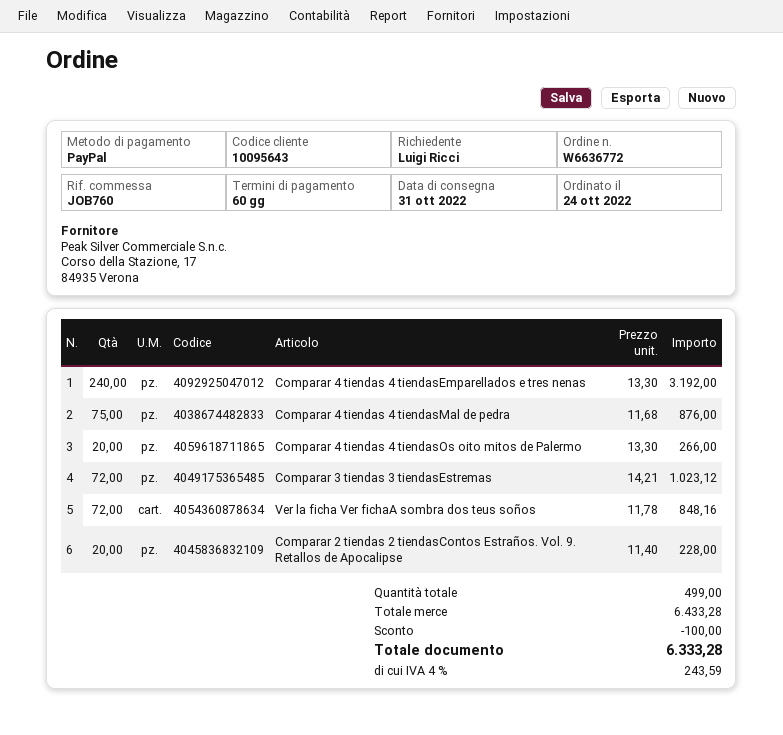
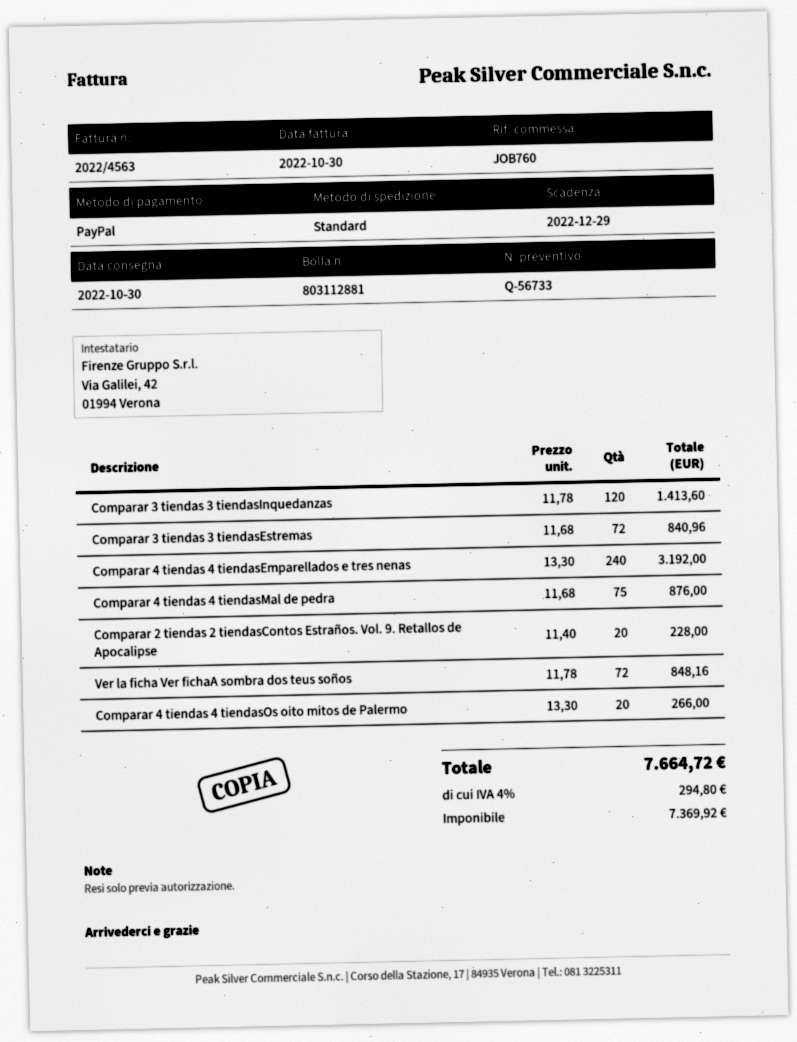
delivery date: 2022-10-31 -> 2022-10-30
Comparar 3 tiendas 3 tiendasEstremas: 72 x 14.21 = 1023.12 -> 72 x 11.68 = 840.96
Comparar 3 tiendas 3 tiendasInquedanzas: none -> 120 x 11.78 = 1413.60
discount: 100.00 -> none
tax: 4% = 243.59 -> 4% = 294.80
total: 6333.28 -> 7664.72

